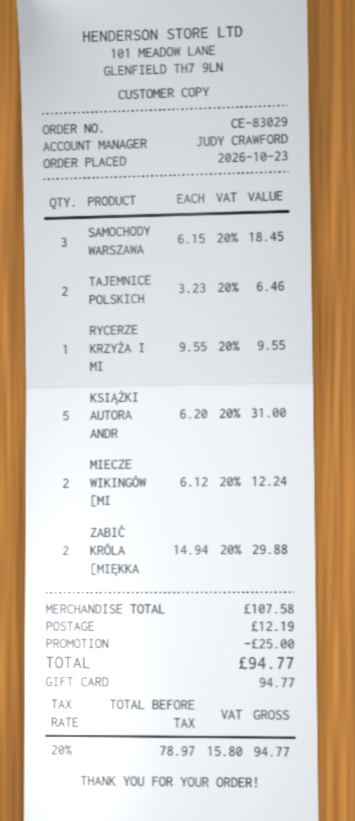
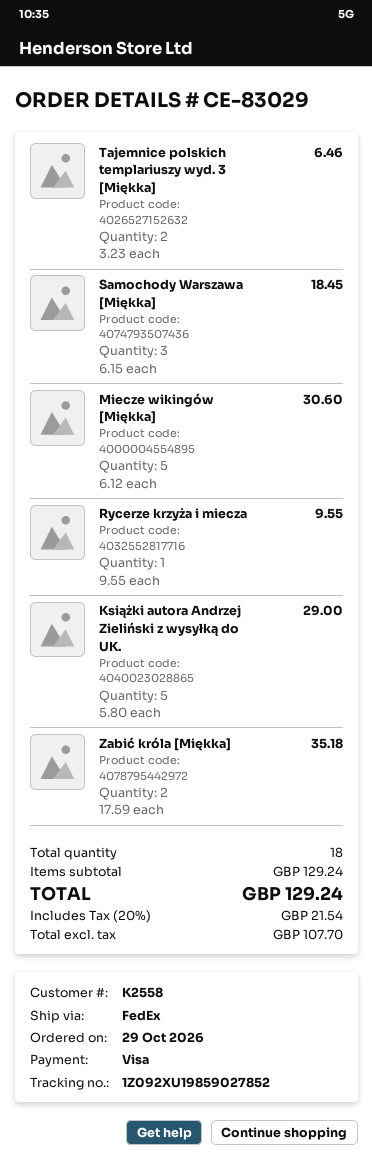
order date: 2026-10-23 -> 2026-10-29
payment method: gift card -> Visa
KSIĄŻKI AUTORA ANDR: 5 x 6.20 = 31.00 -> 5 x 5.80 = 29.00
MIECZE WIKINGÓW [MI: 2 x 6.12 = 12.24 -> 5 x 6.12 = 30.60
ZABIĆ KRÓLA [MIĘKKA: 2 x 14.94 = 29.88 -> 2 x 17.59 = 35.18
subtotal: 107.58 -> 129.24
discount: 25.00 -> none
shipping: 12.19 -> none
net: 78.97 -> 107.70
tax: 20% = 15.80 -> 20% = 21.54
total: 94.77 -> 129.24

